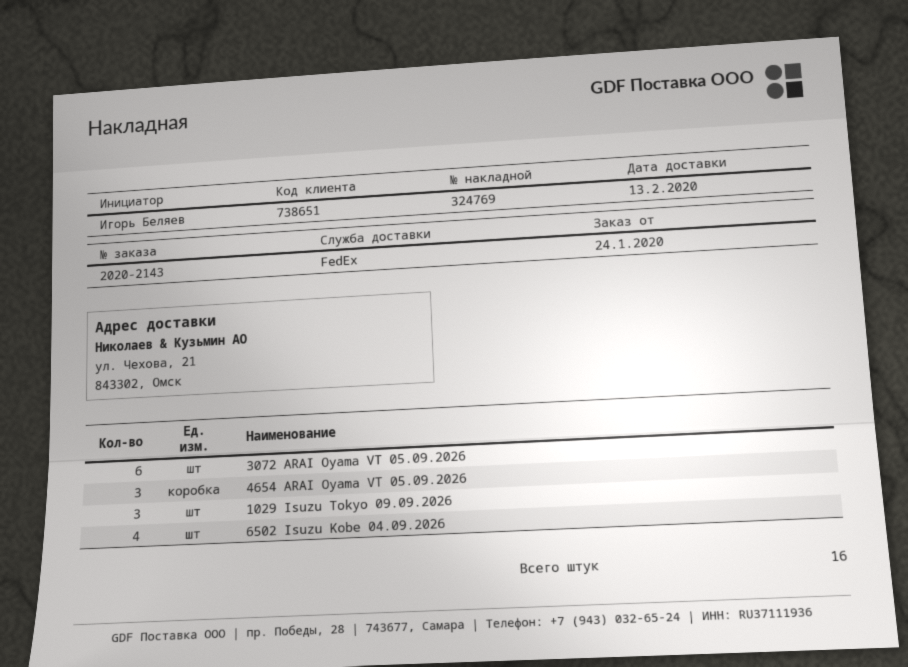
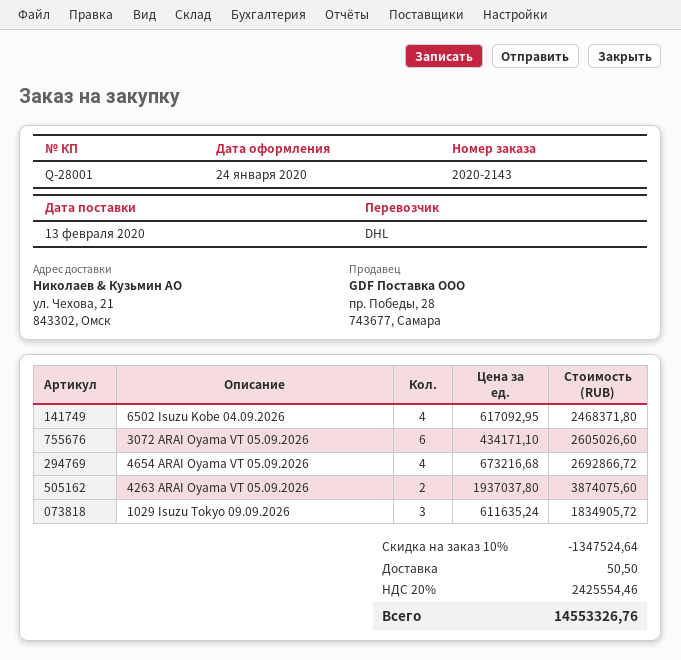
shipping method: FedEx -> DHL
4654 ARAI Oyama VT 05.09.2026: 3 -> 4
4263 ARAI Oyama VT 05.09.2026: none -> 2

